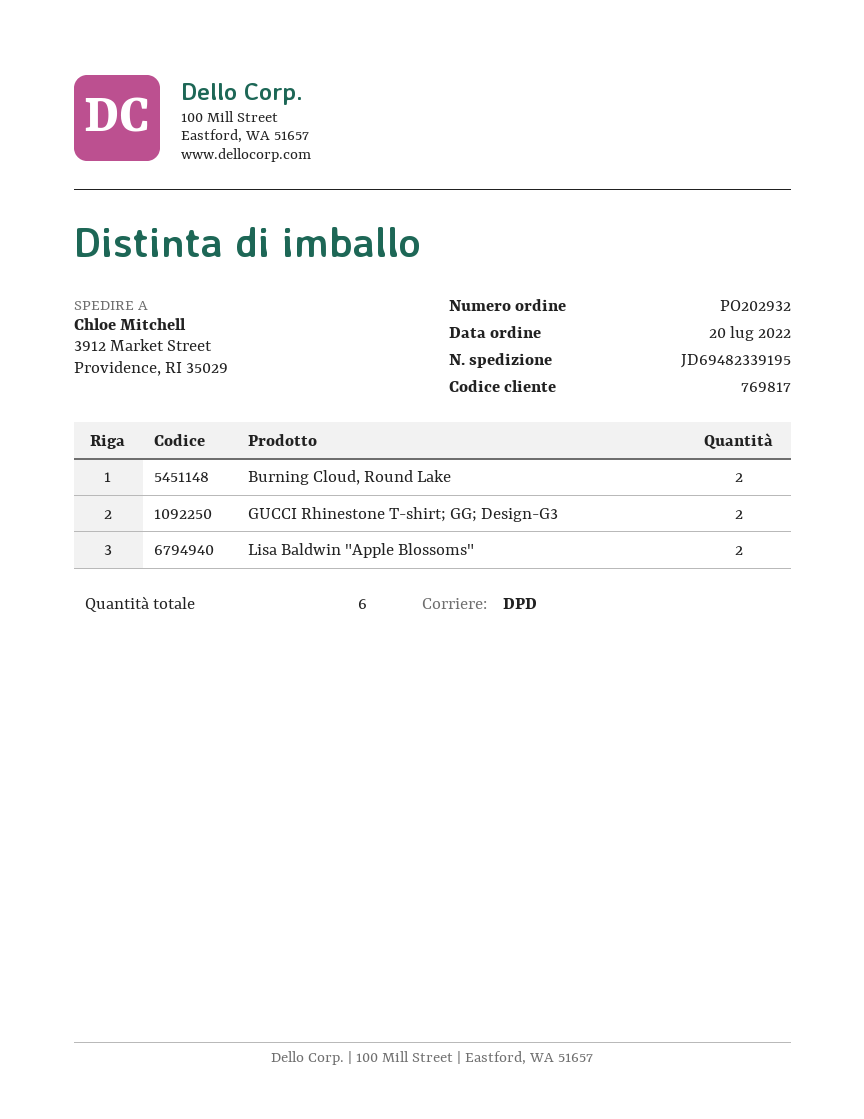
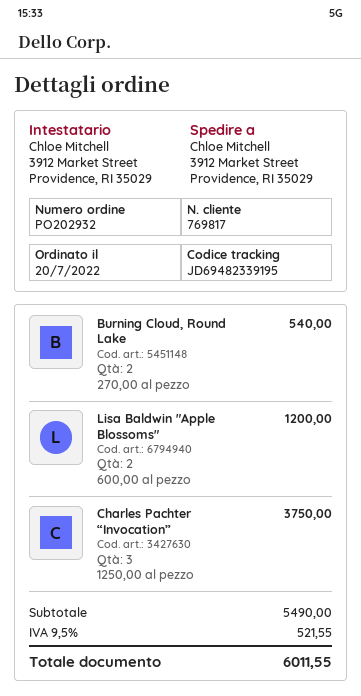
GUCCI Rhinestone T-shirt; GG; Design-G3: 2 -> none
Charles Pachter “Invocation”: none -> 3

